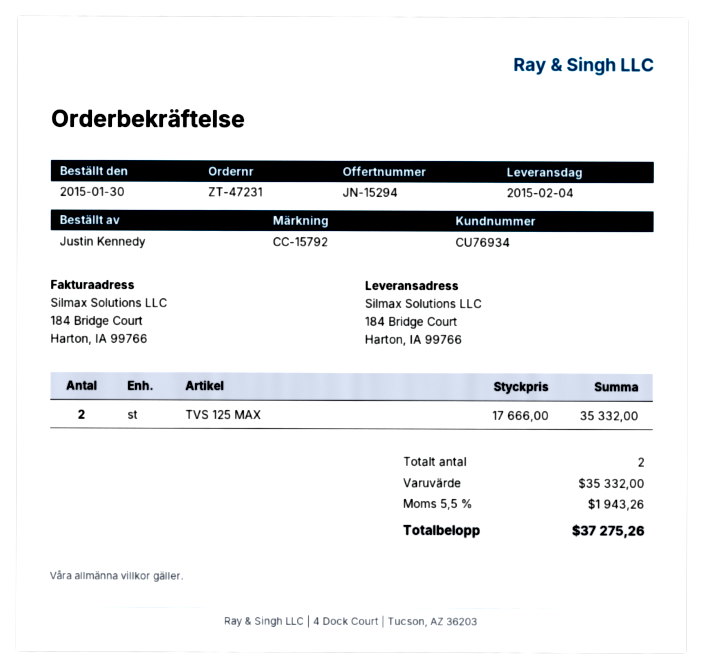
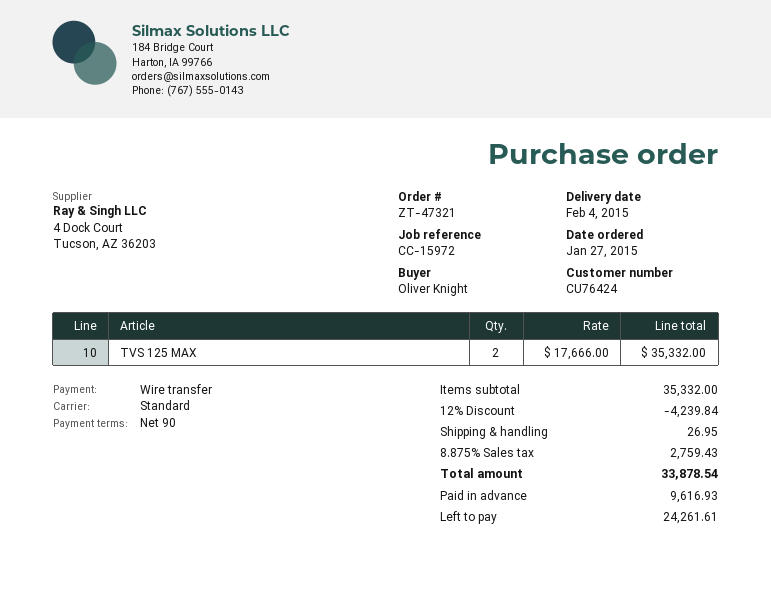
order number: ZT-47231 -> ZT-47321
order date: 2015-01-30 -> 2015-01-27
customer number: CU76934 -> CU76424
reference: CC-15792 -> CC-15972
ordered by: Justin Kennedy -> Oliver Knight
discount: none -> 12% = 4239.84
shipping: none -> 26.95
tax: 5.5% = 1943.26 -> 8.875% = 2759.43
total: 37275.26 -> 33878.54

